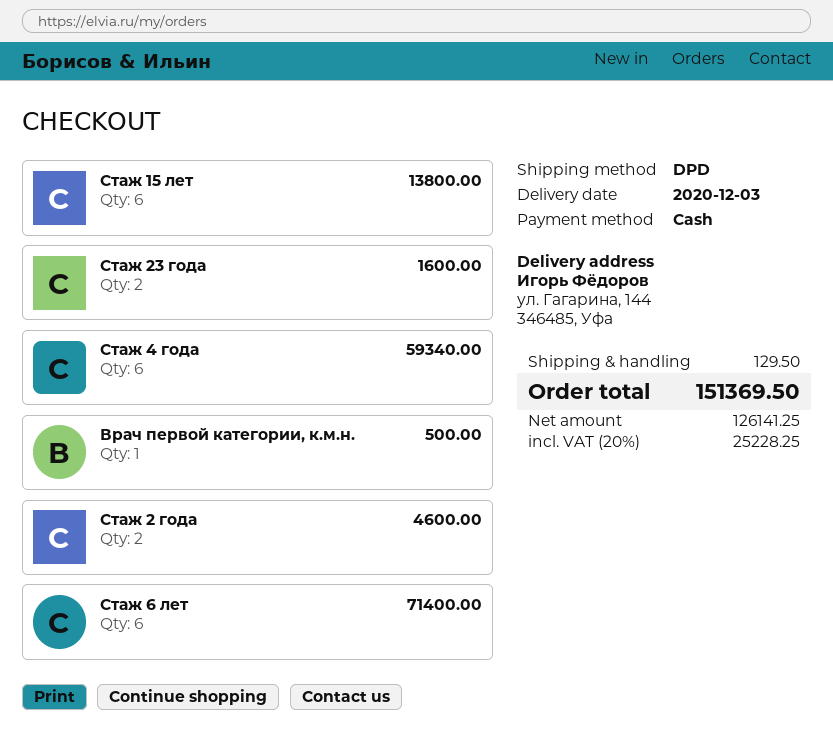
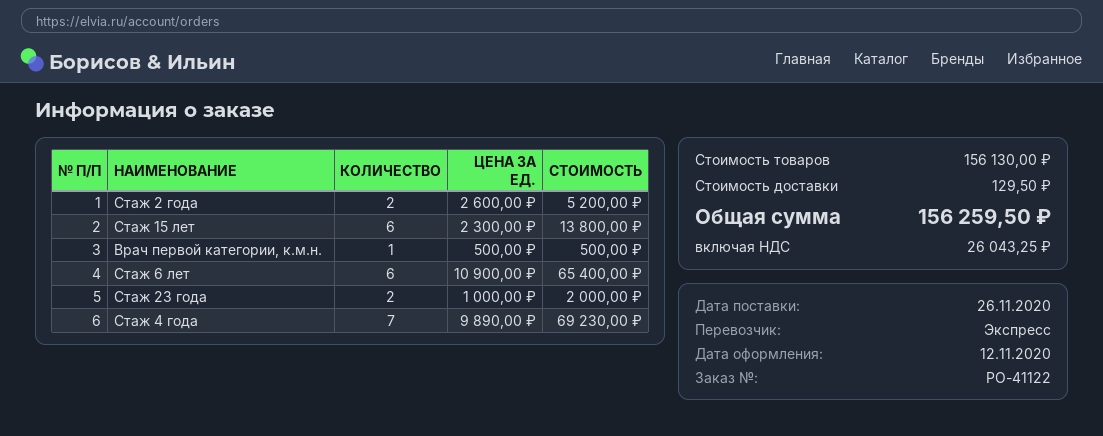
delivery date: 2020-12-03 -> 2020-11-26
shipping method: DPD -> express
Стаж 23 года: 2 for 1600.00 -> 2 for 2000.00
Стаж 4 года: 6 for 59340.00 -> 7 for 69230.00
Стаж 2 года: 2 for 4600.00 -> 2 for 5200.00
Стаж 6 лет: 6 for 71400.00 -> 6 for 65400.00
tax: 25228.25 -> 26043.25
total: 151369.50 -> 156259.50

